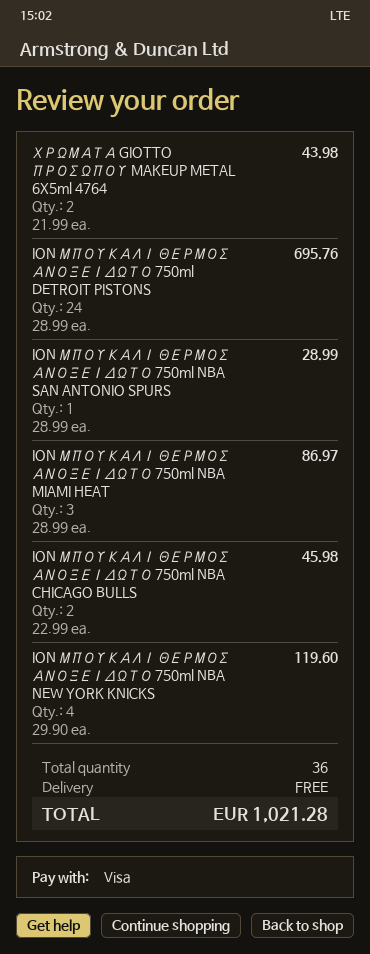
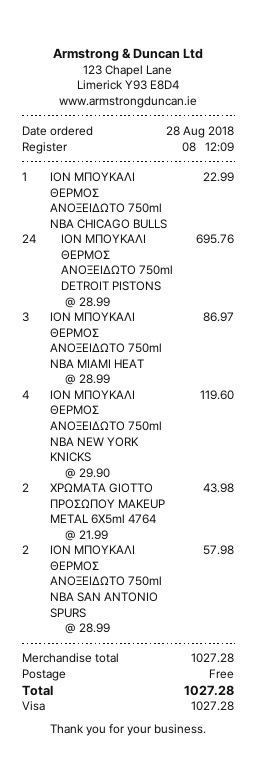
ION ΜΠΟΥΚΑΛΙ ΘΕΡΜΟΣ ΑΝΟΞΕΙΔΩΤΟ 750ml NBA SAN ANTONIO SPURS: 1 x 28.99 = 28.99 -> 2 x 28.99 = 57.98
ION ΜΠΟΥΚΑΛΙ ΘΕΡΜΟΣ ΑΝΟΞΕΙΔΩΤΟ 750ml NBA CHICAGO BULLS: 2 x 22.99 = 45.98 -> 1 x 22.99 = 22.99
total: 1021.28 -> 1027.28

